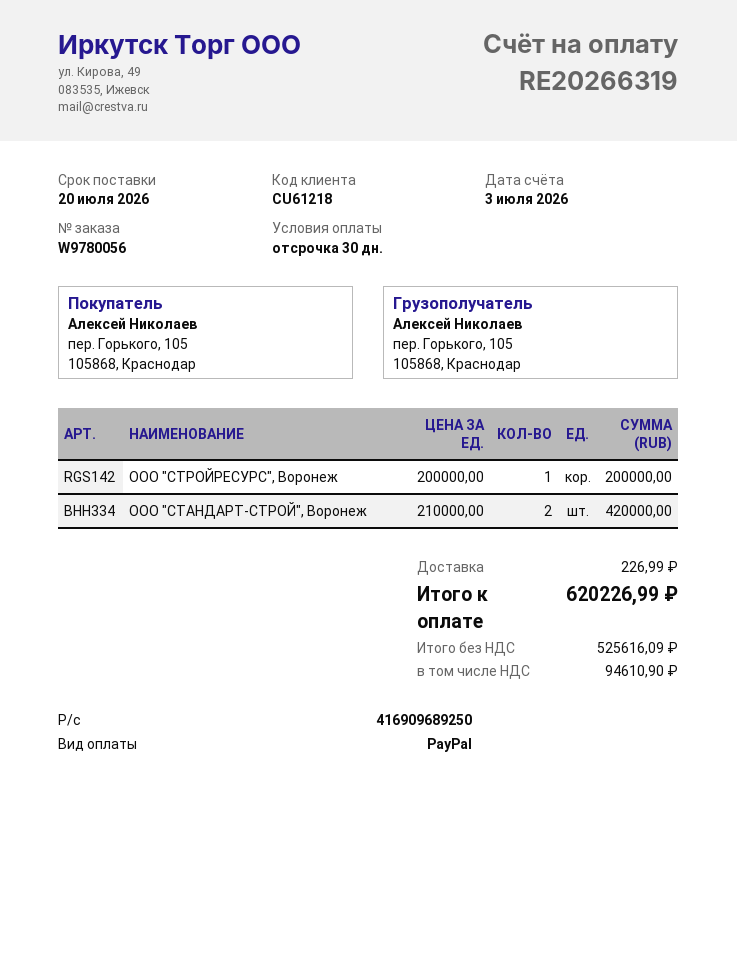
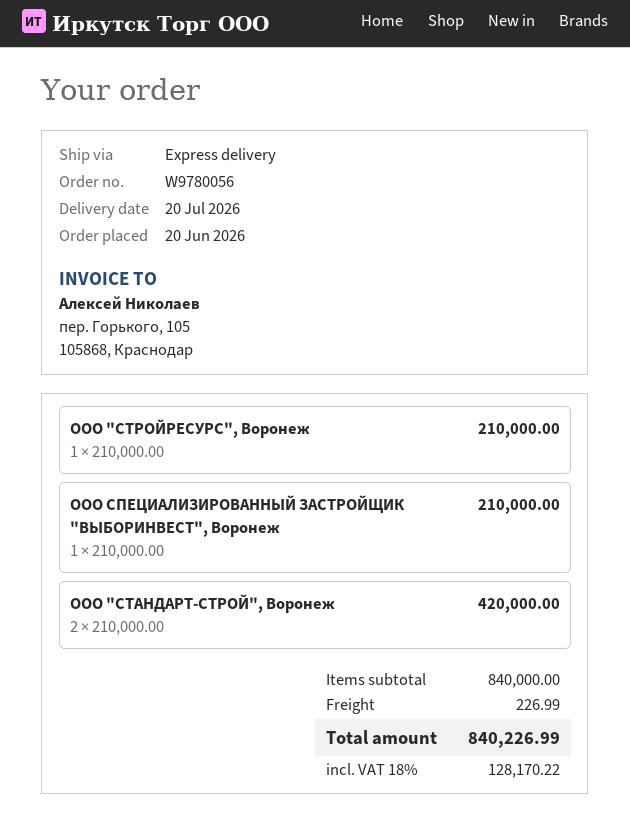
ООО "СТРОЙРЕСУРС", Воронеж: 1 x 200000.00 = 200000.00 -> 1 x 210000.00 = 210000.00
ООО СПЕЦИАЛИЗИРОВАННЫЙ ЗАСТРОЙЩИК "ВЫБОРИНВЕСТ", Воронеж: none -> 1 x 210000.00 = 210000.00
tax: 94610.90 -> 128170.22
total: 620226.99 -> 840226.99

